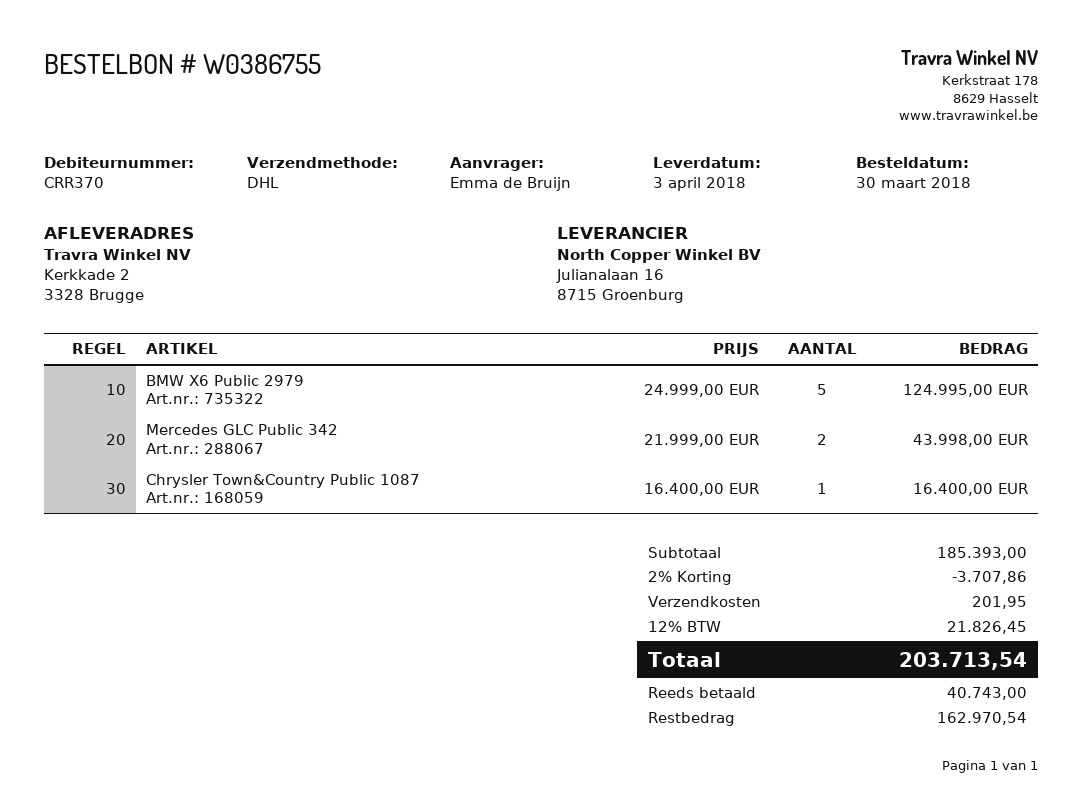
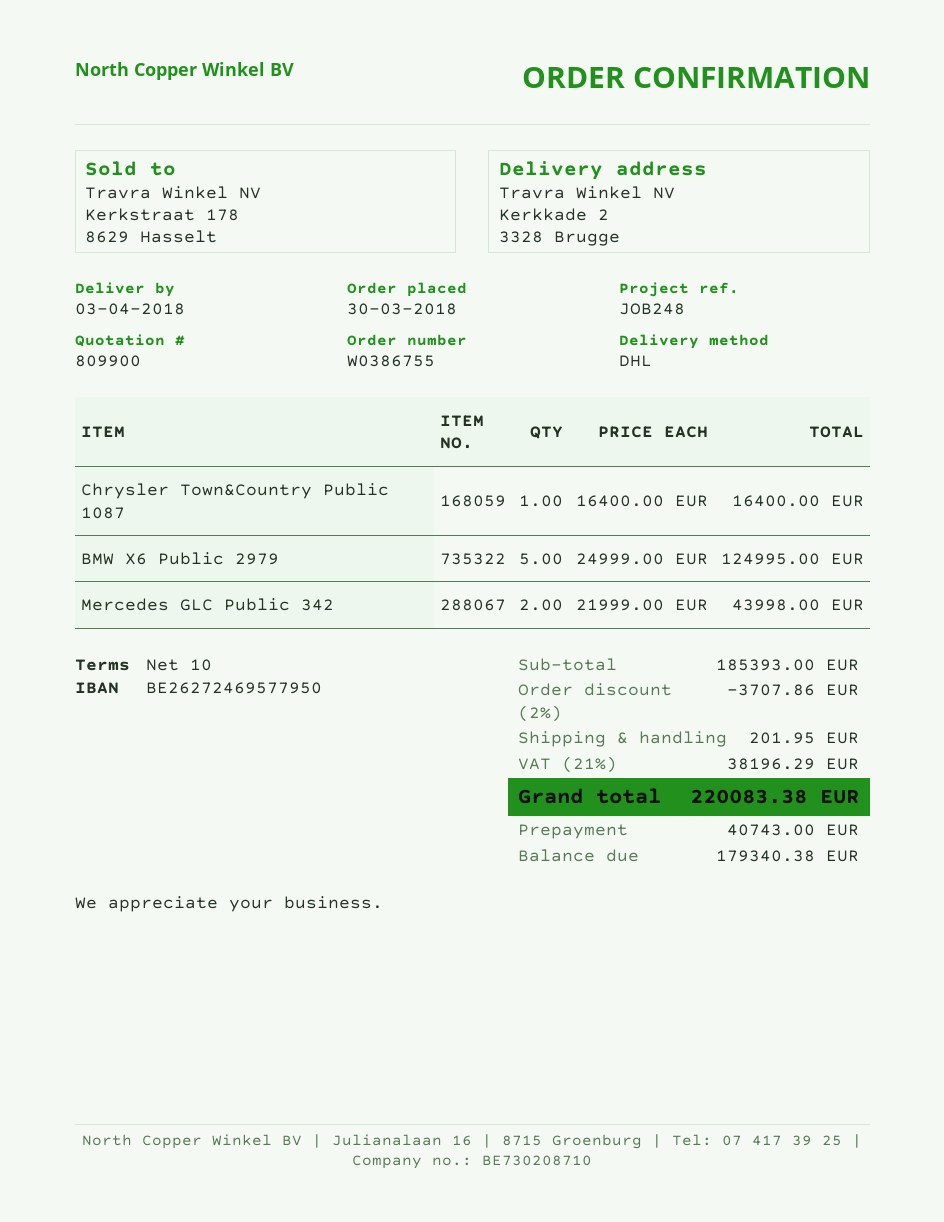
tax: 12% = 21826.45 -> 21% = 38196.29
total: 203713.54 -> 220083.38
balance: 162970.54 -> 179340.38

